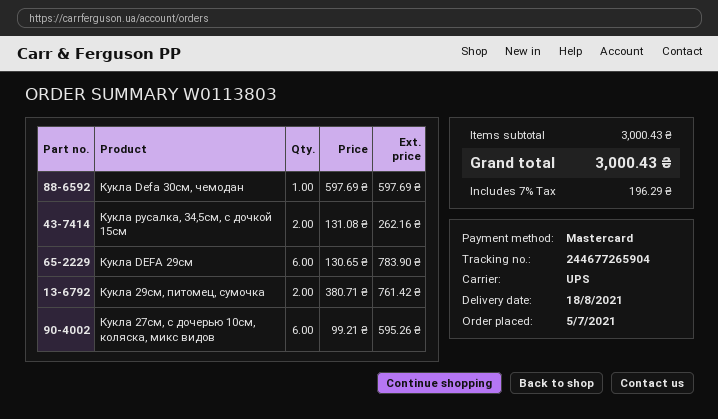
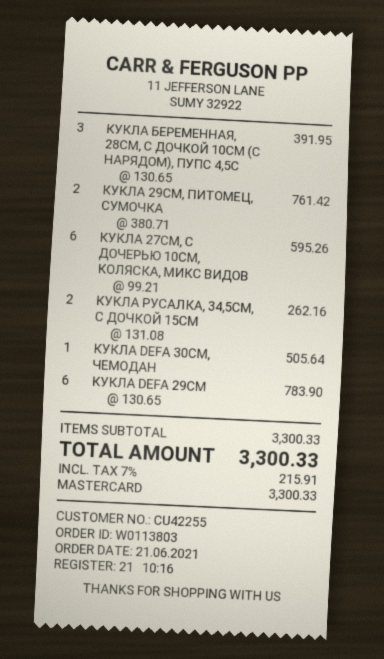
order date: 2021-07-05 -> 2021-06-21
Кукла Defa 30см, чемодан: 1 x 597.69 = 597.69 -> 1 x 505.64 = 505.64
КУКЛА БЕРЕМЕННАЯ, 28СМ, С ДОЧКОЙ 10СМ (С НАРЯДОМ), ПУПС 4,5С: none -> 3 x 130.65 = 391.95
subtotal: 3000.43 -> 3300.33
tax: 7% = 196.29 -> 7% = 215.91
total: 3000.43 -> 3300.33

